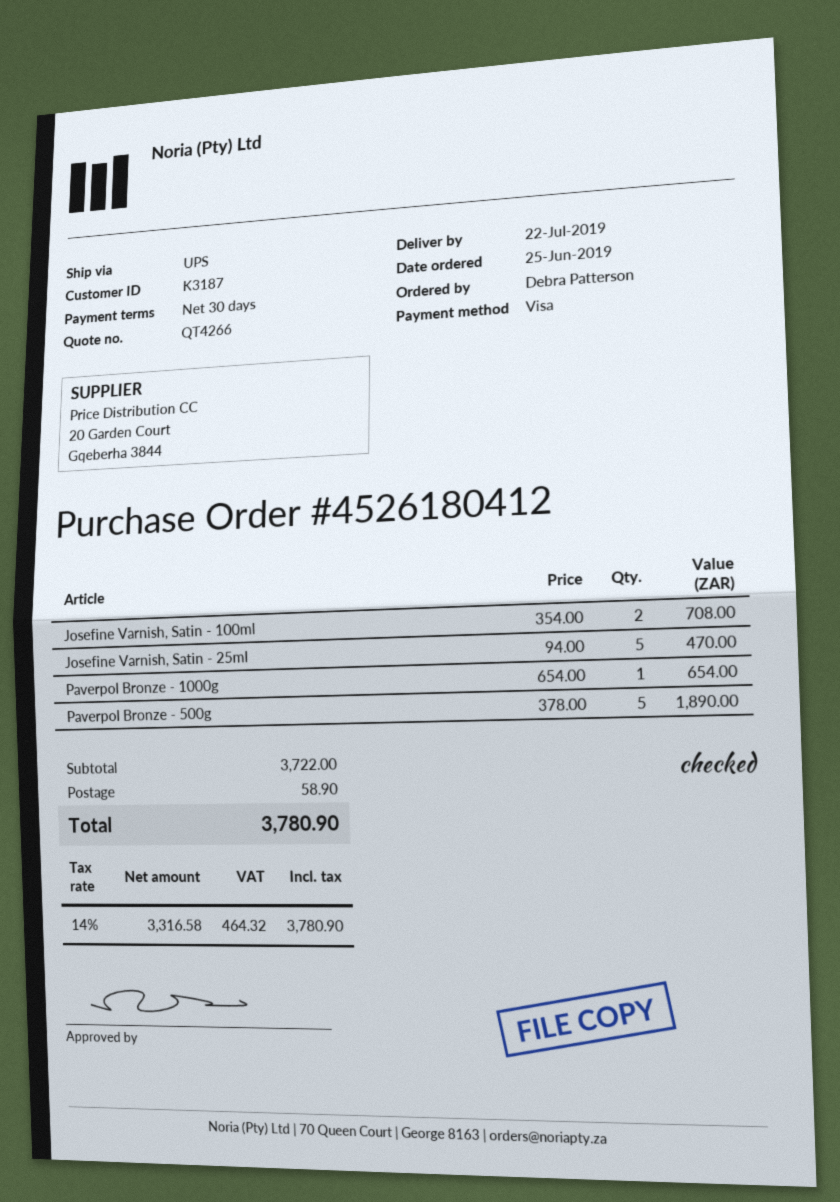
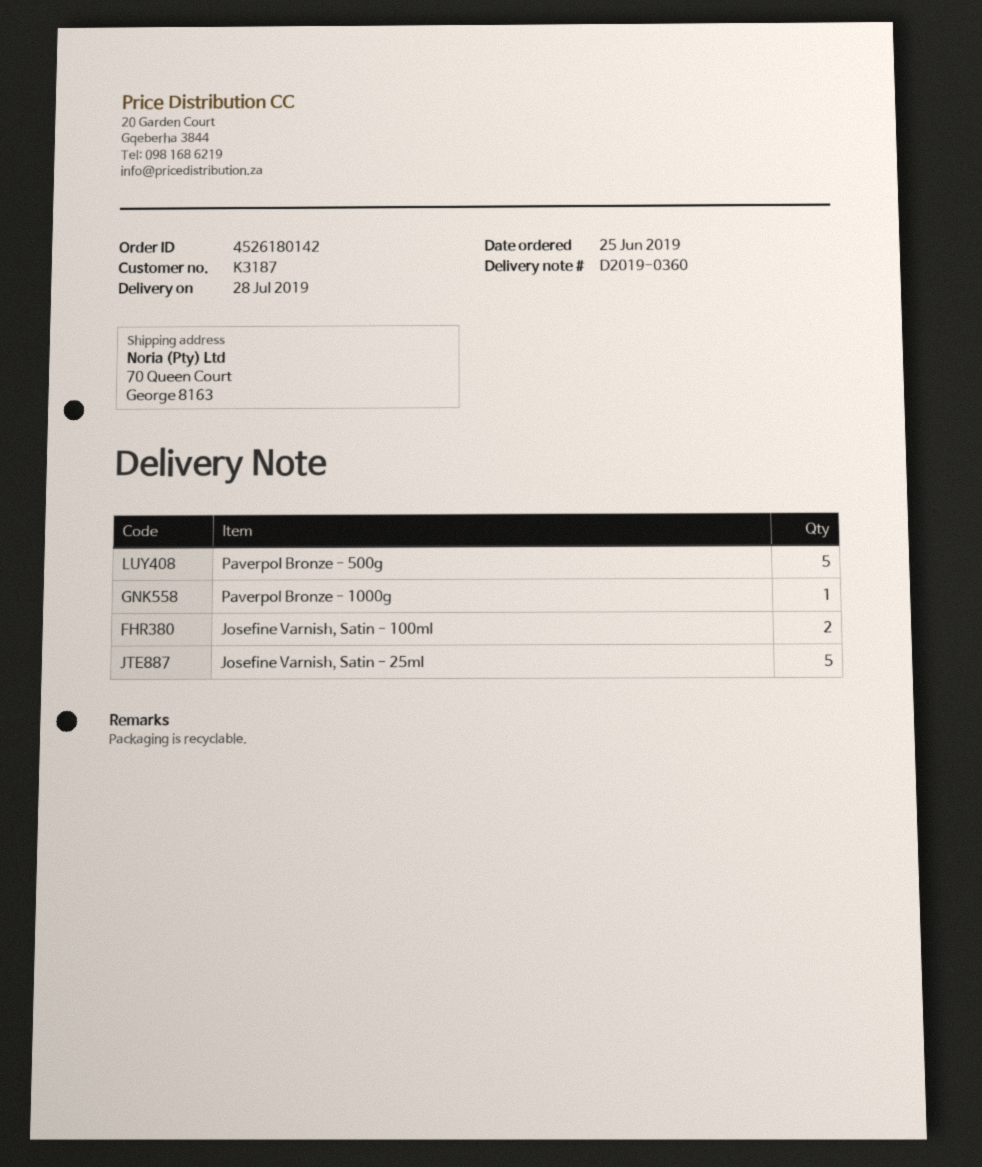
order number: 4526180412 -> 4526180142
delivery date: 2019-07-22 -> 2019-07-28

